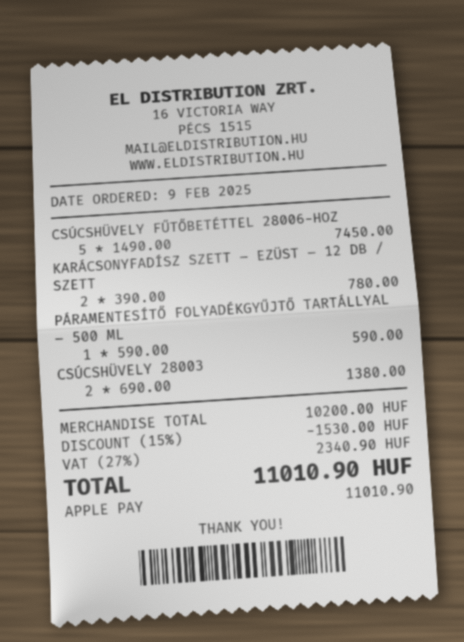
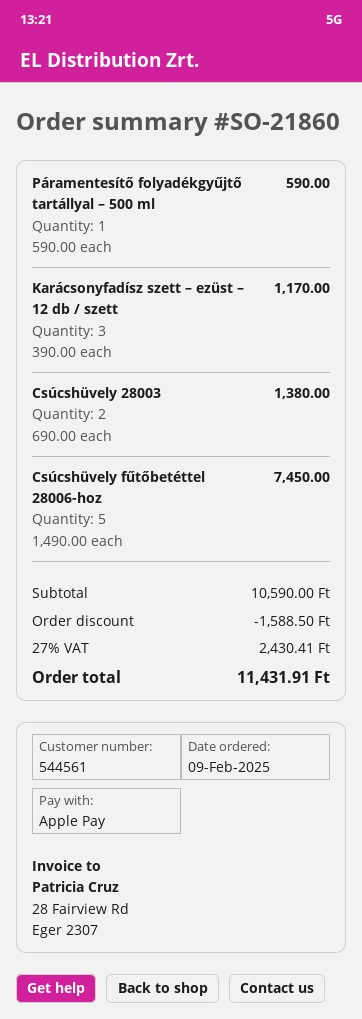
KARÁCSONYFADÍSZ SZETT – EZÜST – 12 DB / SZETT: 2 x 390.00 = 780.00 -> 3 x 390.00 = 1170.00
subtotal: 10200.00 -> 10590.00
discount: 1530.00 -> 1588.50
tax: 27% = 2340.90 -> 27% = 2430.41
total: 11010.90 -> 11431.91

